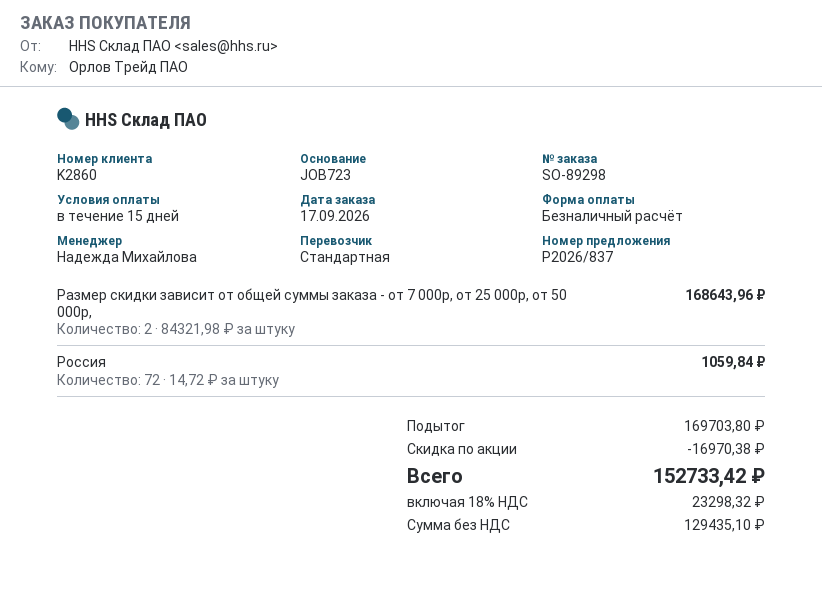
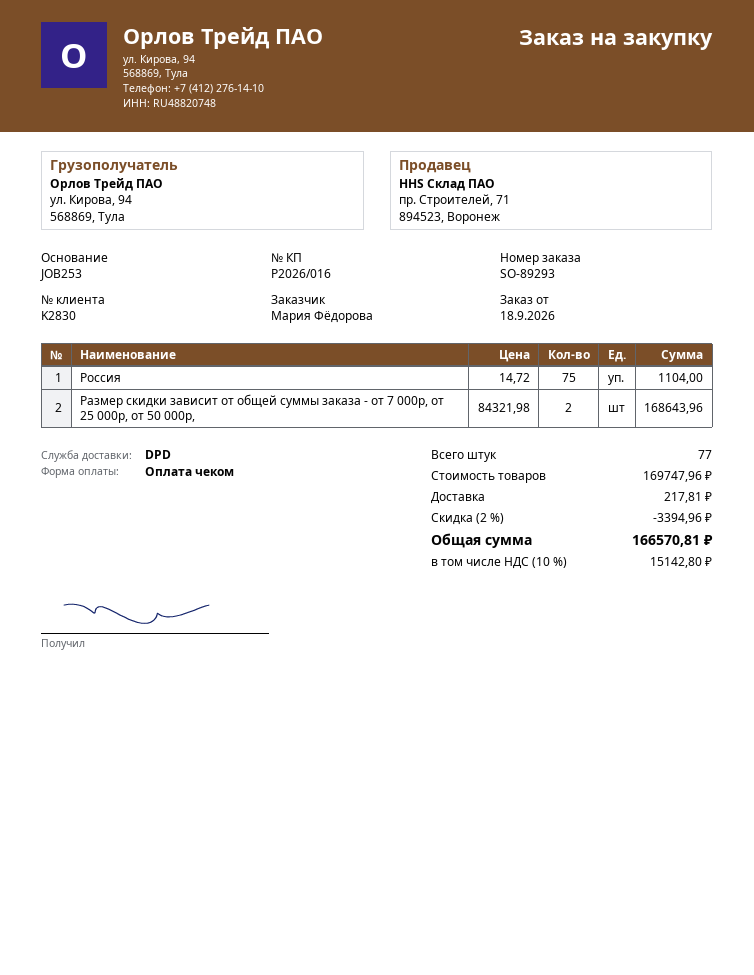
quote number: P2026/837 -> P2026/016
order number: SO-89298 -> SO-89293
order date: 2026-09-17 -> 2026-09-18
customer number: K2860 -> K2830
reference: JOB723 -> JOB253
payment method: bank transfer -> cheque
shipping method: standard -> DPD
Россия: 72 x 14.72 = 1059.84 -> 75 x 14.72 = 1104.00
subtotal: 169703.80 -> 169747.96
discount: 16970.38 -> 3394.96
shipping: none -> 217.81
tax: 18% = 23298.32 -> 10% = 15142.80
total: 152733.42 -> 166570.81

